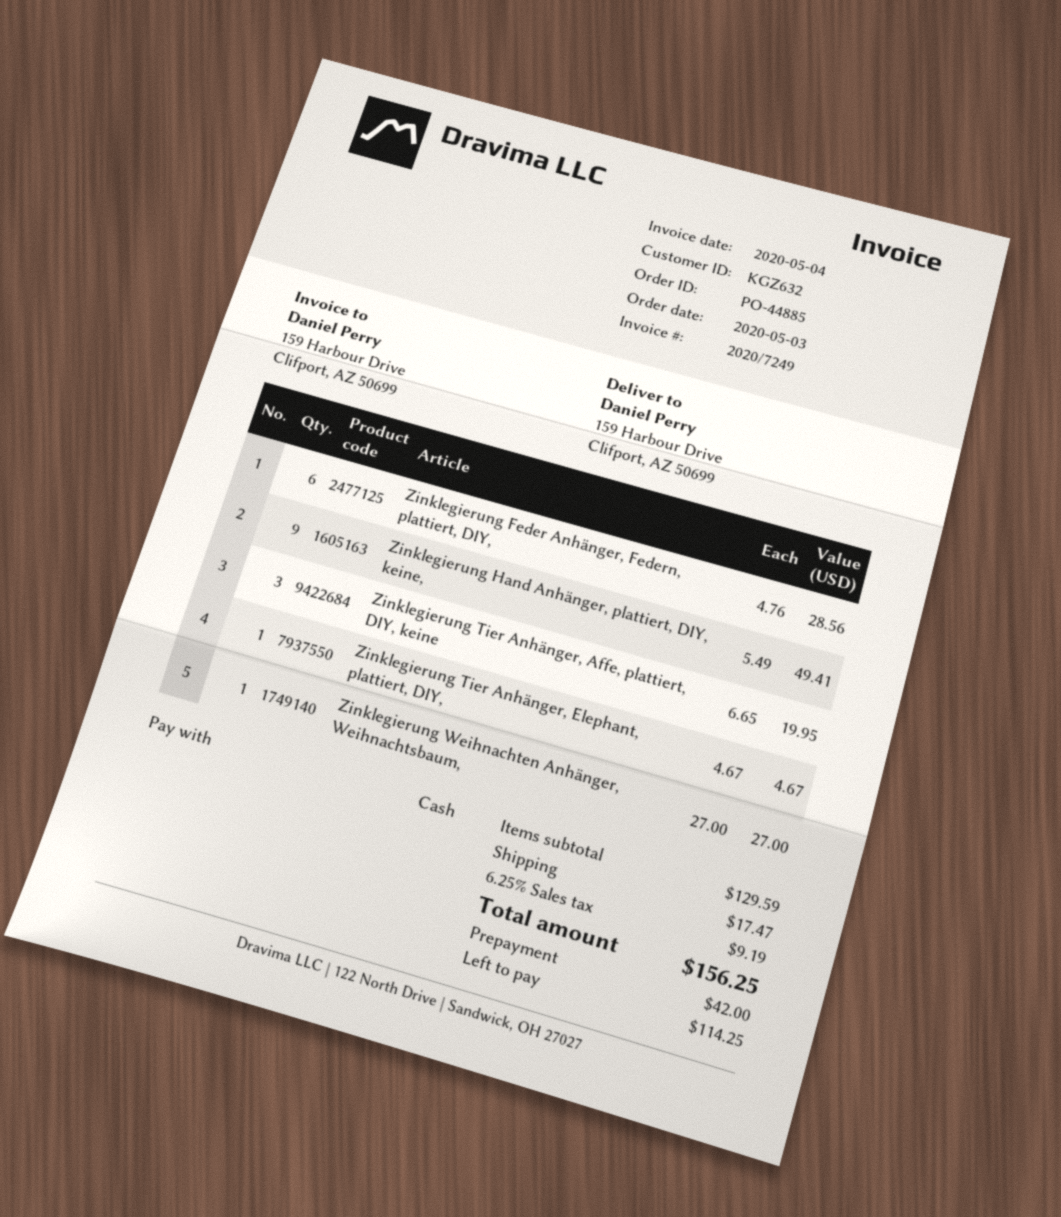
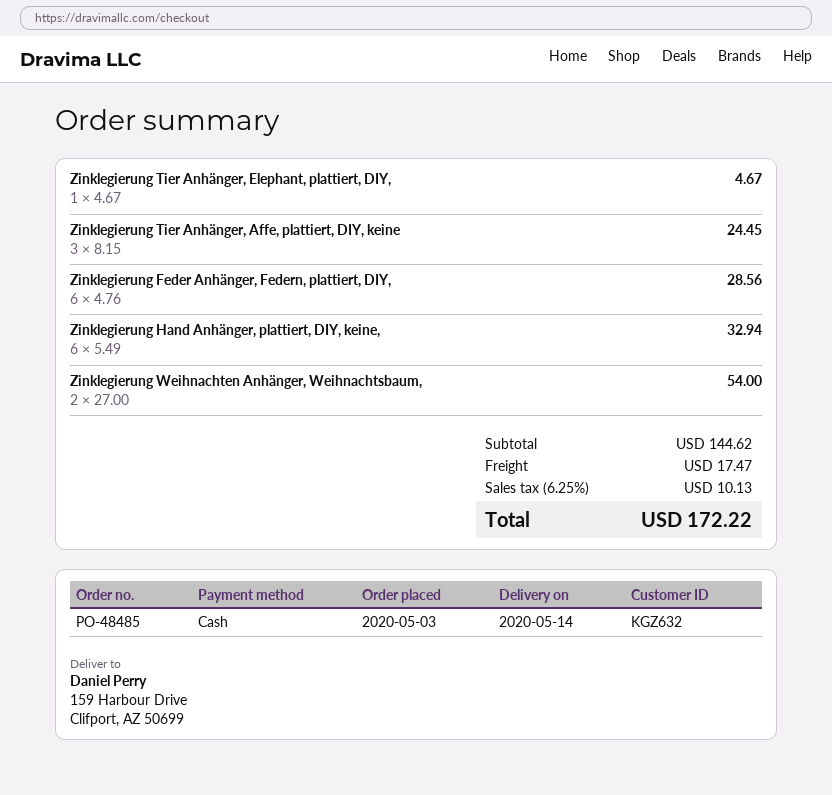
order number: PO-44885 -> PO-48485
Zinklegierung Hand Anhänger, plattiert, DIY, keine,: 9 x 5.49 = 49.41 -> 6 x 5.49 = 32.94
Zinklegierung Tier Anhänger, Affe, plattiert, DIY, keine: 3 x 6.65 = 19.95 -> 3 x 8.15 = 24.45
Zinklegierung Weihnachten Anhänger, Weihnachtsbaum,: 1 x 27.00 = 27.00 -> 2 x 27.00 = 54.00
subtotal: 129.59 -> 144.62
tax: 6.25% = 9.19 -> 6.25% = 10.13
total: 156.25 -> 172.22

